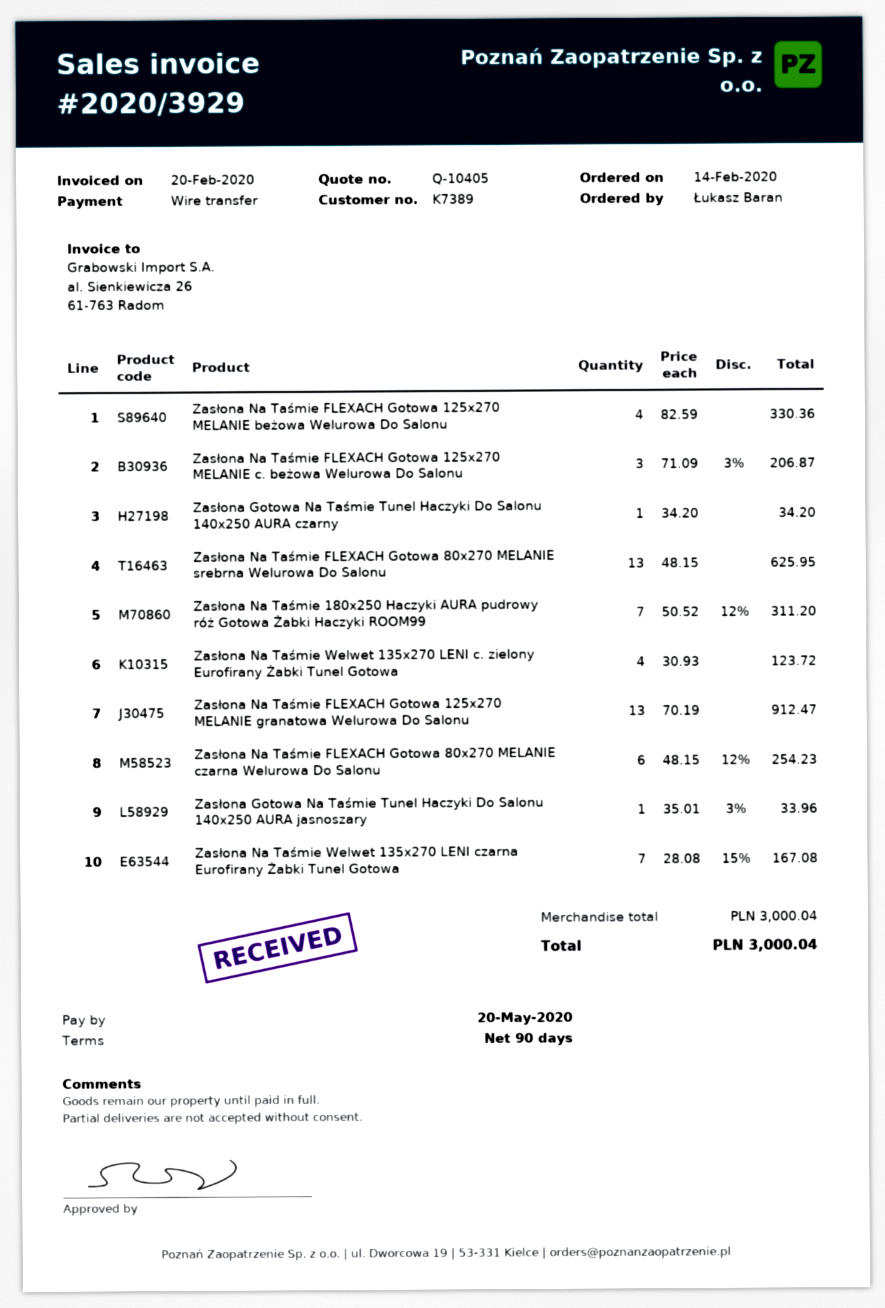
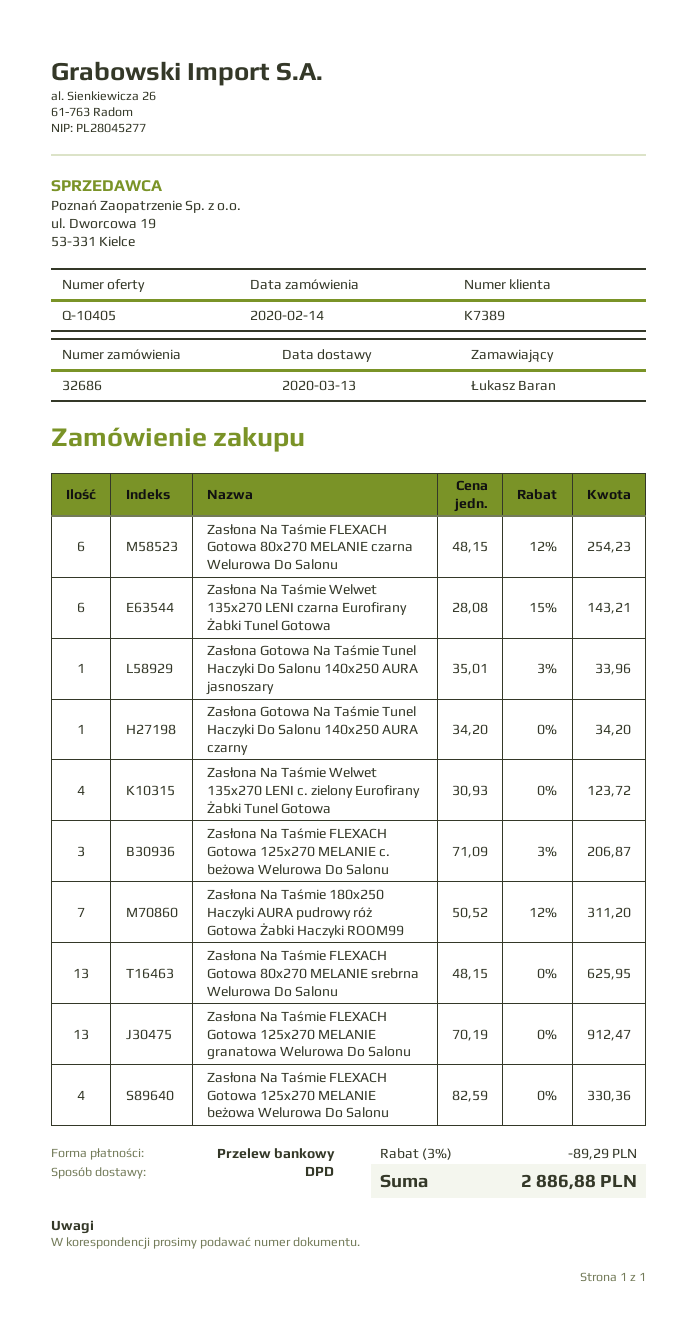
Zasłona Na Taśmie Welwet 135x270 LENI czarna Eurofirany Żabki Tunel Gotowa: 7 x 28.08 - 15% = 167.08 -> 6 x 28.08 - 15% = 143.21
discount: none -> 3% = 89.29
total: 3000.04 -> 2886.88

